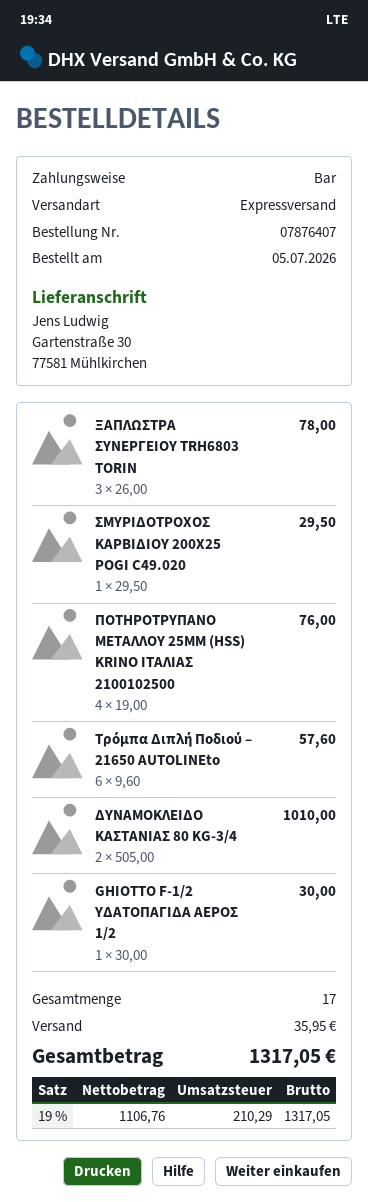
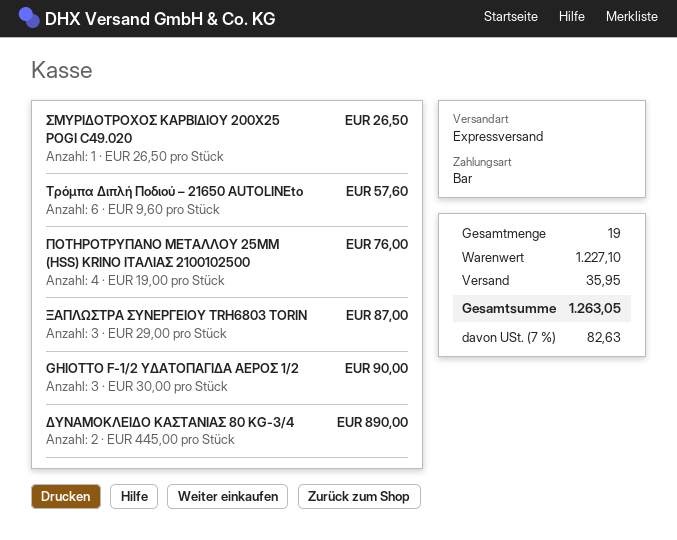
ΞΑΠΛΩΣΤΡΑ ΣΥΝΕΡΓΕΙΟΥ TRH6803 TORIN: 3 x 26.00 = 78.00 -> 3 x 29.00 = 87.00
ΣΜΥΡΙΔΟΤΡΟΧΟΣ ΚΑΡΒΙΔΙΟΥ 200Χ25 POGI C49.020: 1 x 29.50 = 29.50 -> 1 x 26.50 = 26.50
ΔΥΝΑΜΟΚΛΕΙΔΟ ΚΑΣΤΑΝΙΑΣ 80 KG-3/4: 2 x 505.00 = 1010.00 -> 2 x 445.00 = 890.00
GHIOTTO F-1/2 ΥΔΑΤΟΠΑΓΙΔΑ ΑΕΡΟΣ 1/2: 1 x 30.00 = 30.00 -> 3 x 30.00 = 90.00
total quantity: 17 -> 19
tax: 19% = 210.29 -> 7% = 82.63
total: 1317.05 -> 1263.05

